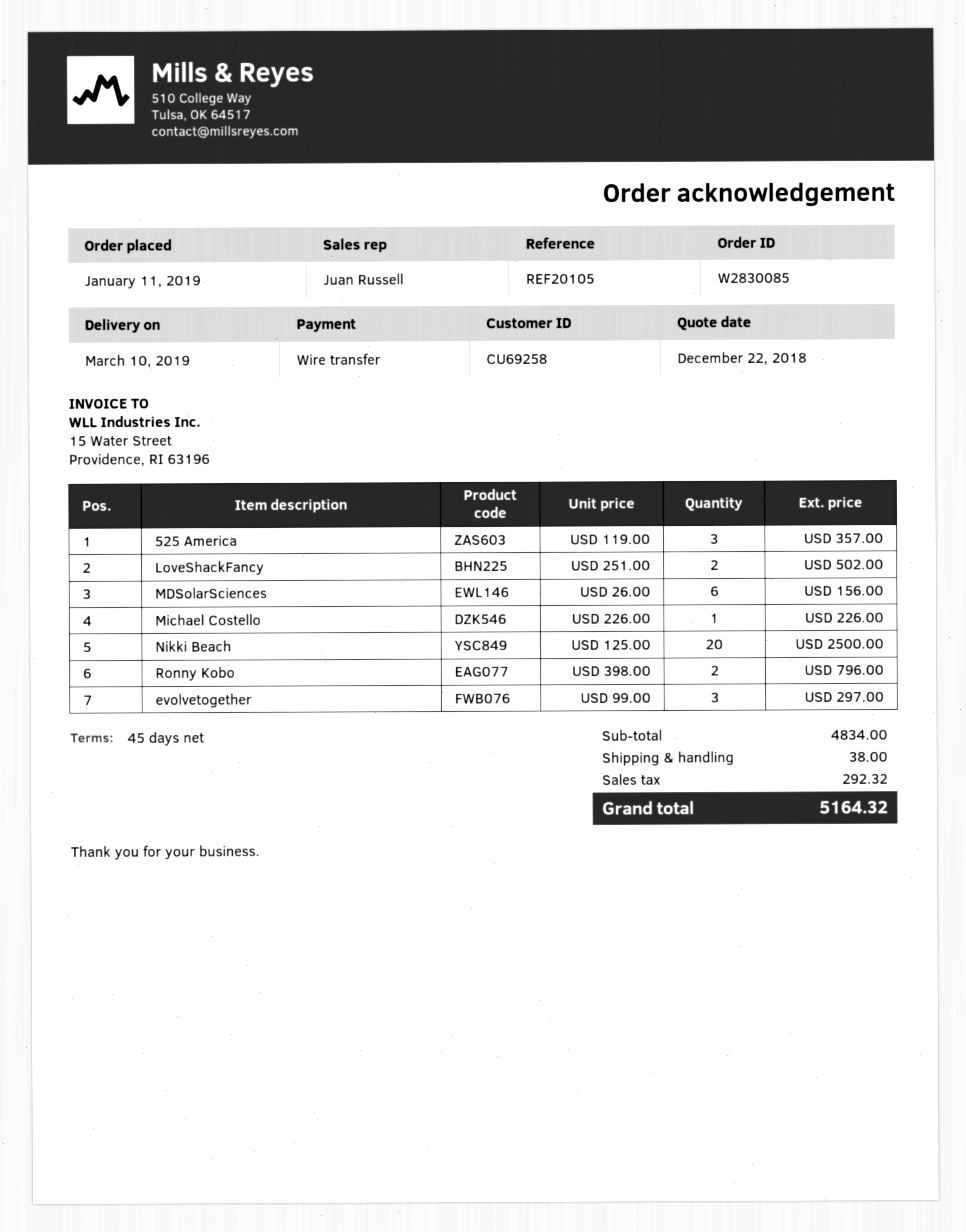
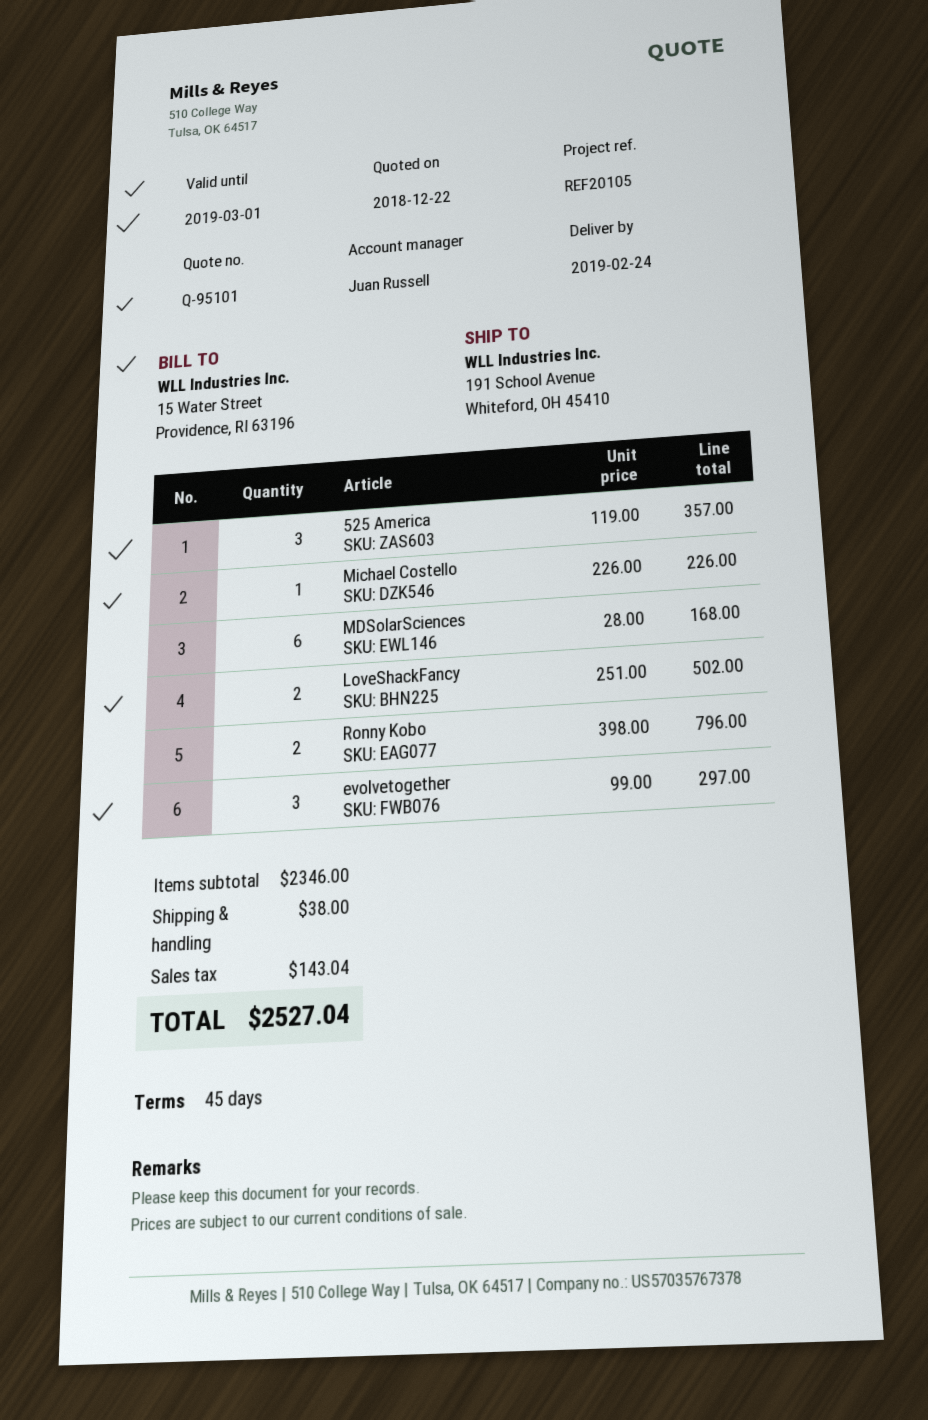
delivery date: 2019-03-10 -> 2019-02-24
MDSolarSciences: 6 x 26.00 = 156.00 -> 6 x 28.00 = 168.00
Nikki Beach: 20 x 125.00 = 2500.00 -> none
subtotal: 4834.00 -> 2346.00
tax: 292.32 -> 143.04
total: 5164.32 -> 2527.04

